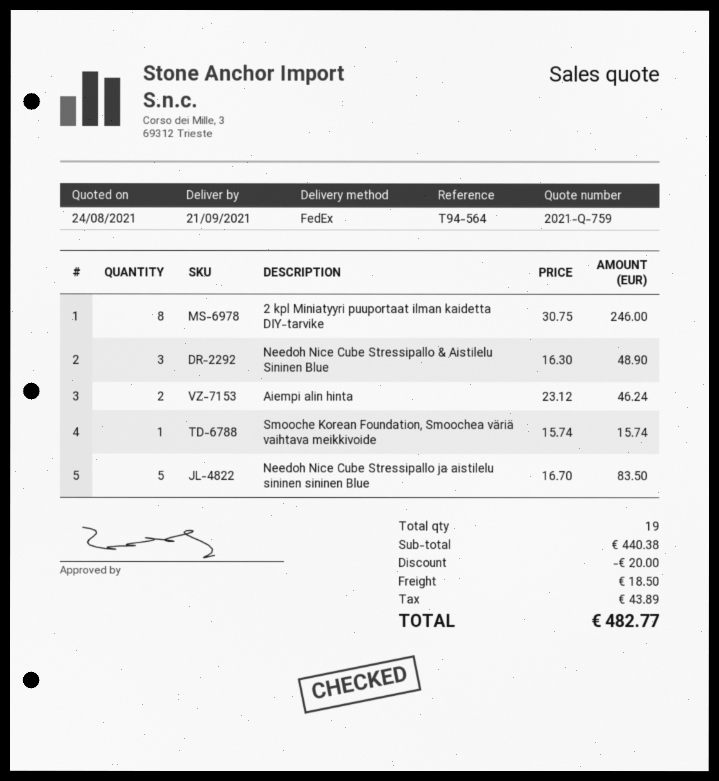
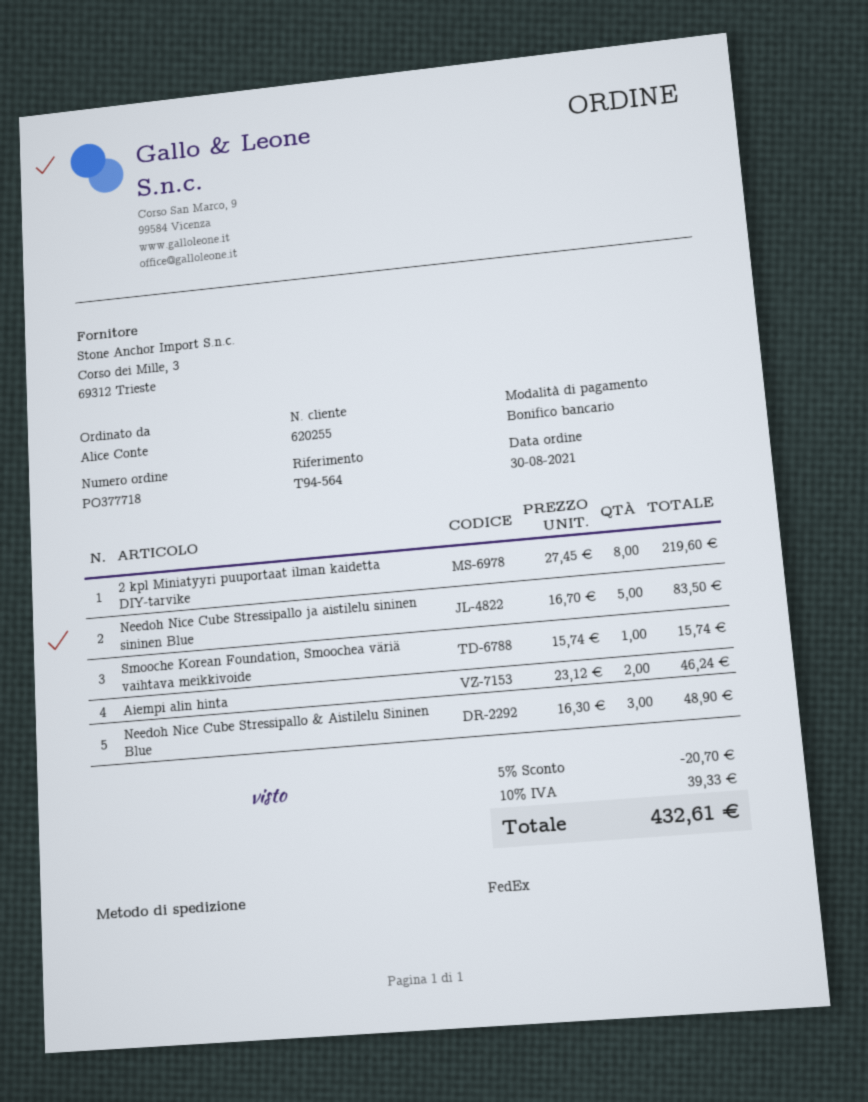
2 kpl Miniatyyri puuportaat ilman kaidetta DIY-tarvike: 8 x 30.75 = 246.00 -> 8 x 27.45 = 219.60
discount: 20.00 -> 20.70
shipping: 18.50 -> none
tax: 43.89 -> 39.33
total: 482.77 -> 432.61

